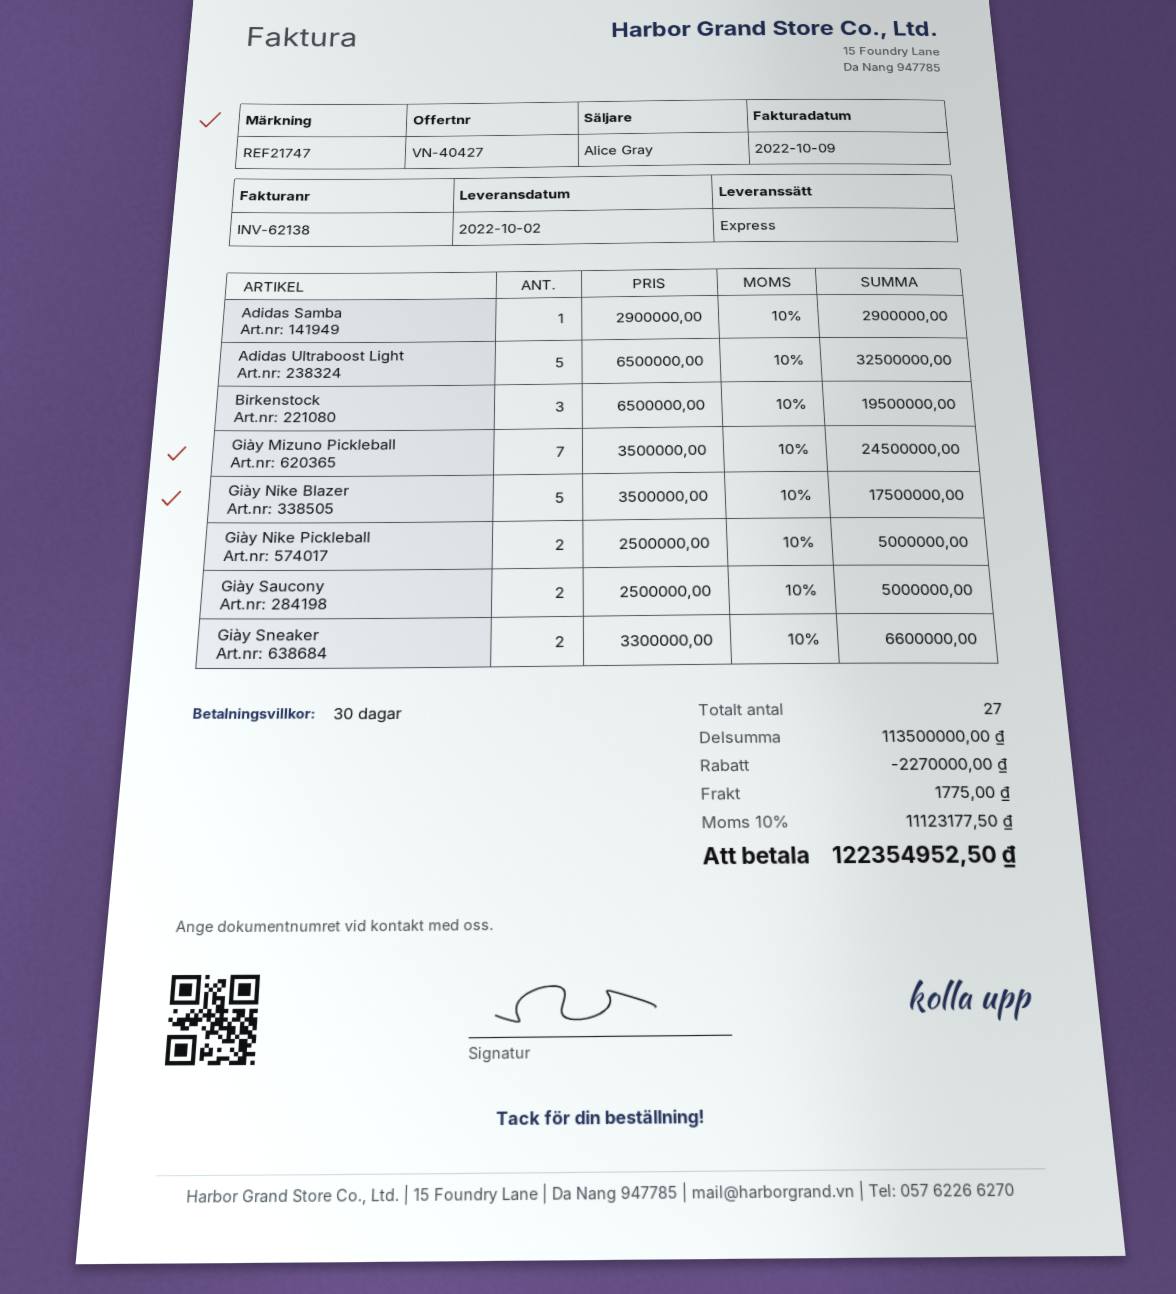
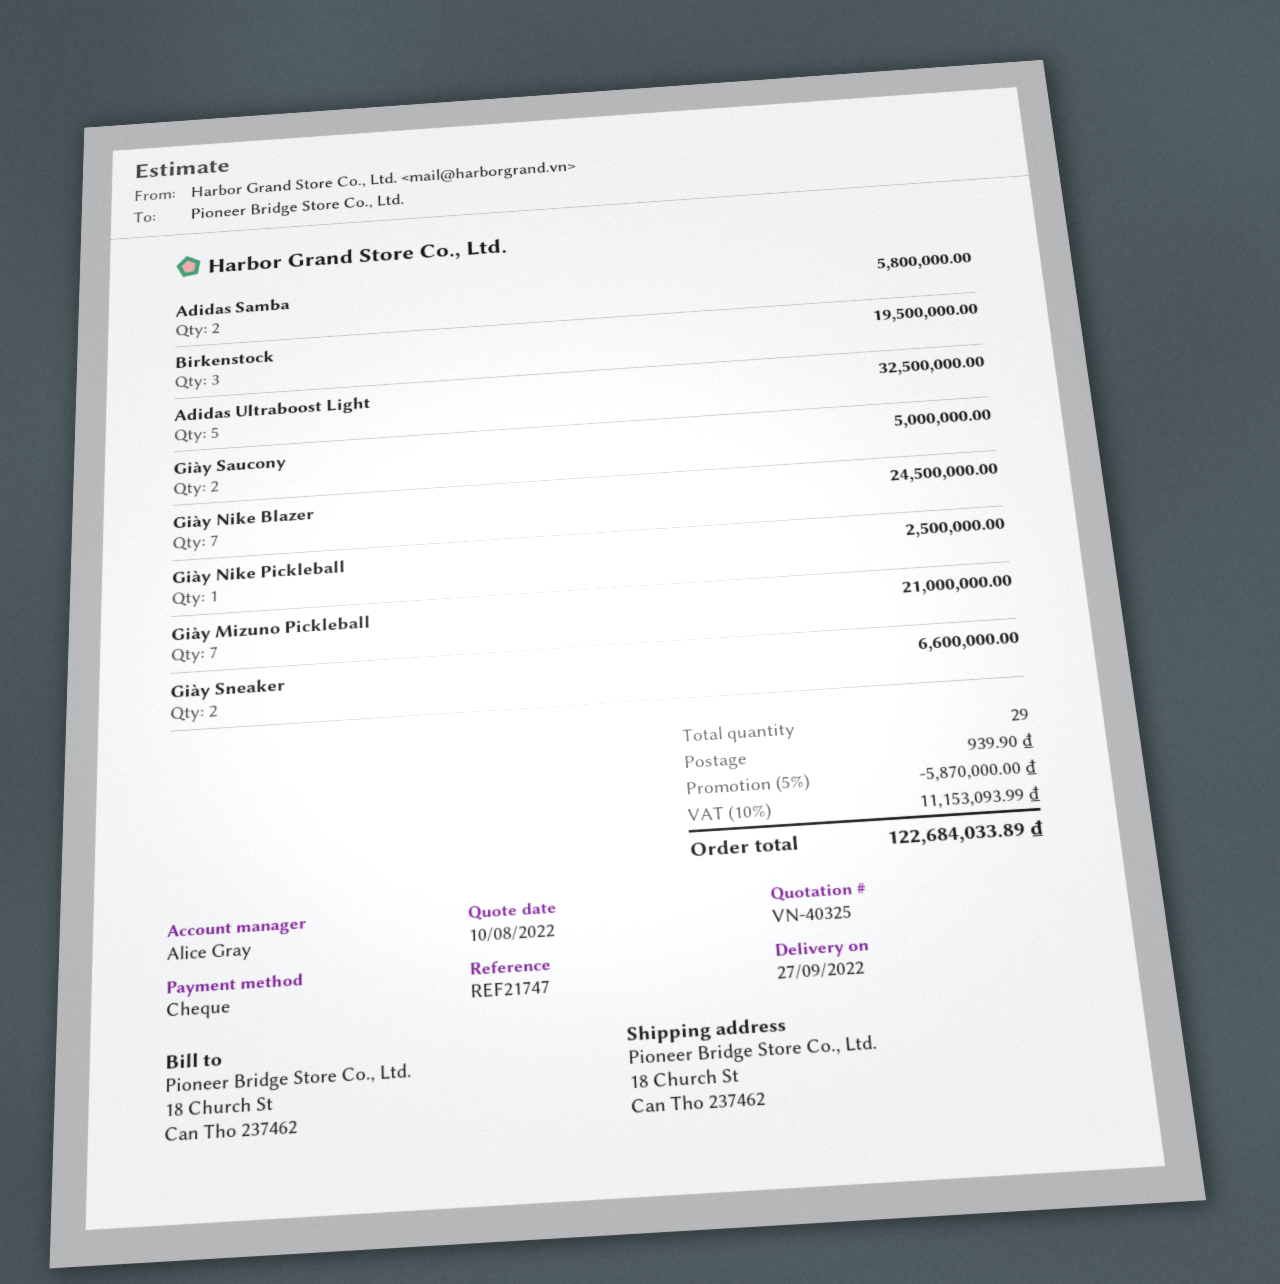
quote number: VN-40427 -> VN-40325
delivery date: 2022-10-02 -> 2022-09-27
Adidas Samba: 1 for 2900000.00 -> 2 for 5800000.00
Giày Mizuno Pickleball: 7 for 24500000.00 -> 7 for 21000000.00
Giày Nike Blazer: 5 for 17500000.00 -> 7 for 24500000.00
Giày Nike Pickleball: 2 for 5000000.00 -> 1 for 2500000.00
total quantity: 27 -> 29
discount: 2270000.00 -> 5870000.00
shipping: 1775.00 -> 939.90
tax: 10% = 11123177.50 -> 10% = 11153093.99
total: 122354952.50 -> 122684033.89

